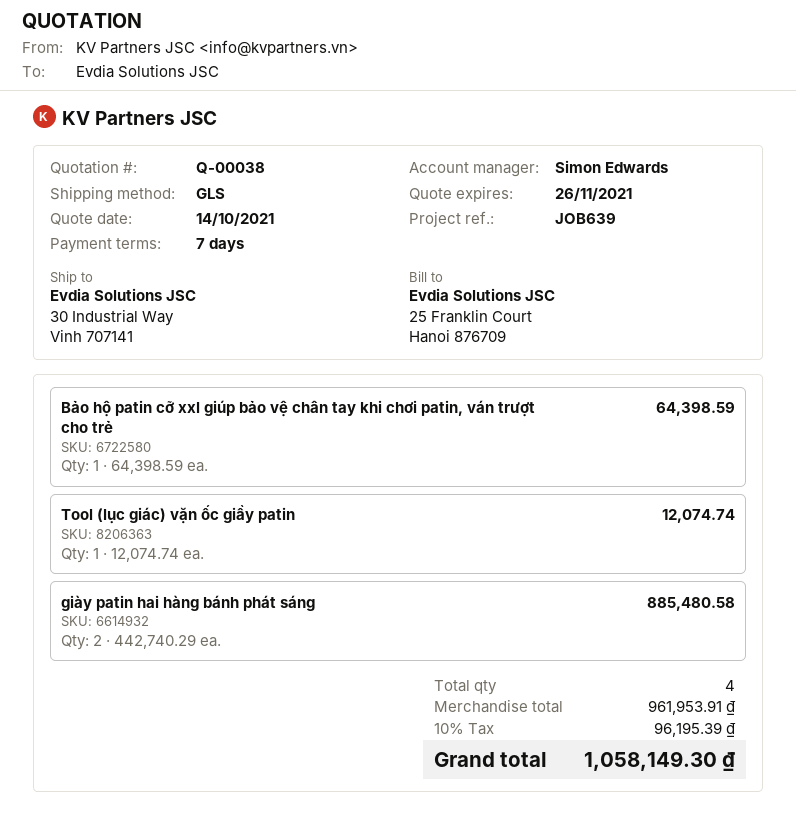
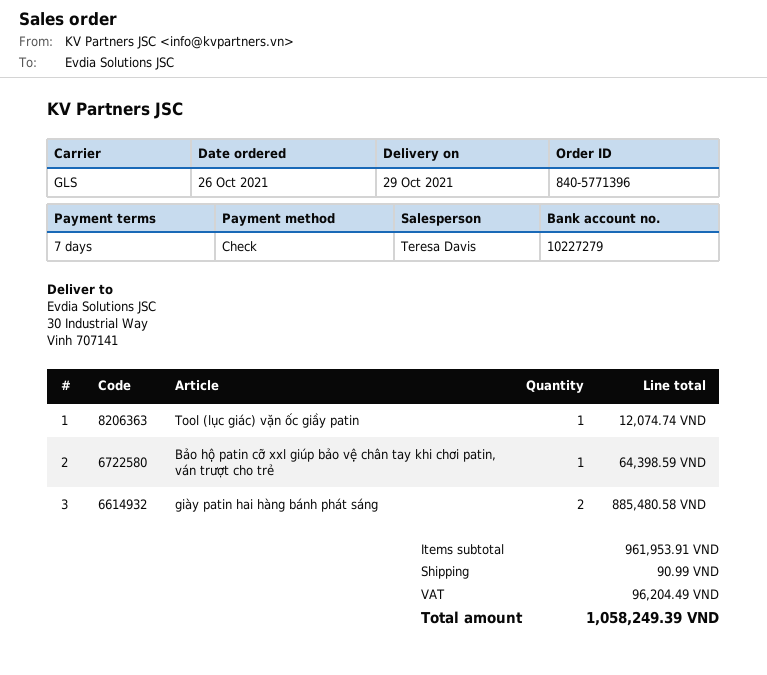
sales rep: Simon Edwards -> Teresa Davis
shipping: none -> 90.99
tax: 96195.39 -> 96204.49
total: 1058149.30 -> 1058249.39

